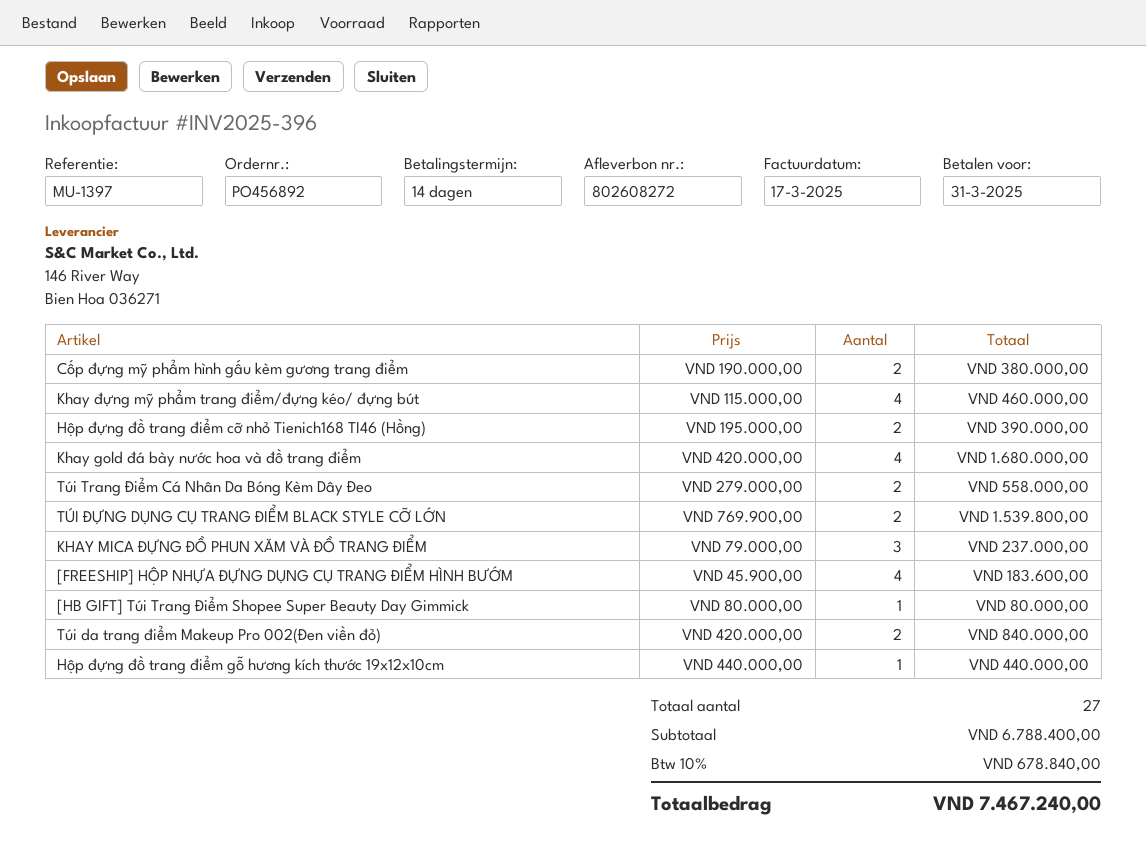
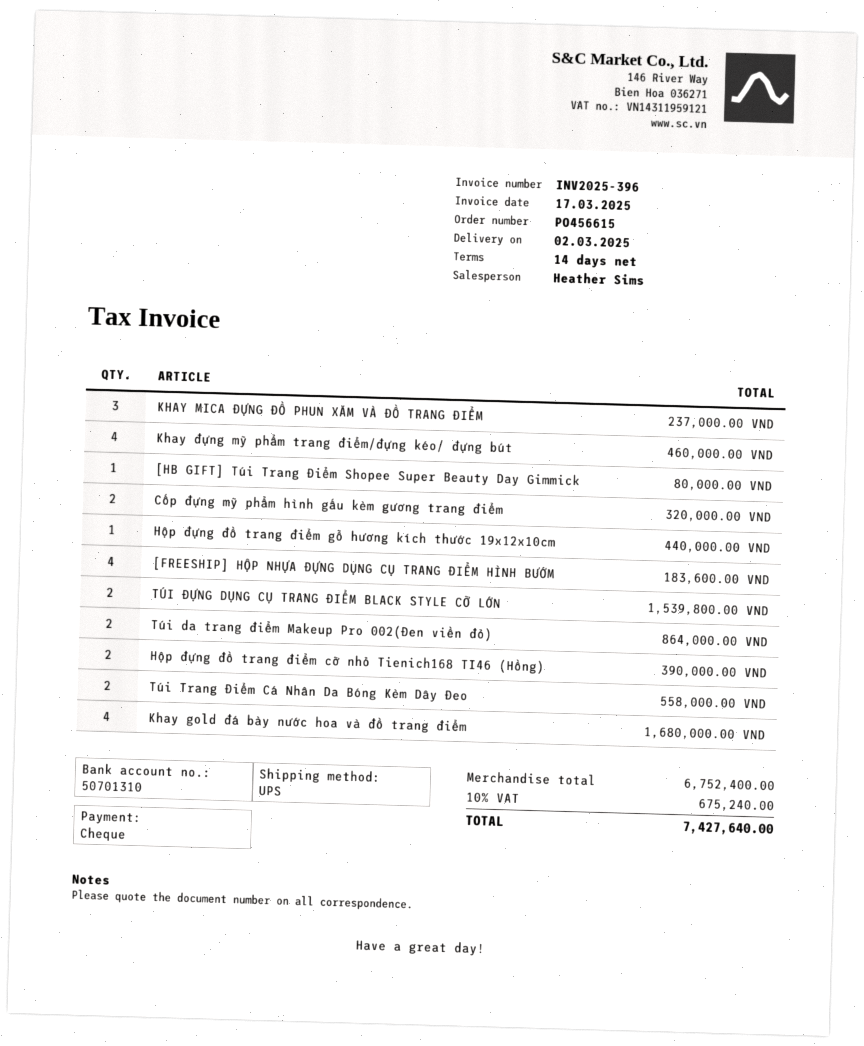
order number: PO456892 -> PO456615
Cốp đựng mỹ phẩm hình gấu kèm gương trang điểm: 2 for 380000.00 -> 2 for 320000.00
Túi da trang điểm Makeup Pro 002(Đen viền đỏ): 2 for 840000.00 -> 2 for 864000.00
subtotal: 6788400.00 -> 6752400.00
tax: 10% = 678840.00 -> 10% = 675240.00
total: 7467240.00 -> 7427640.00

